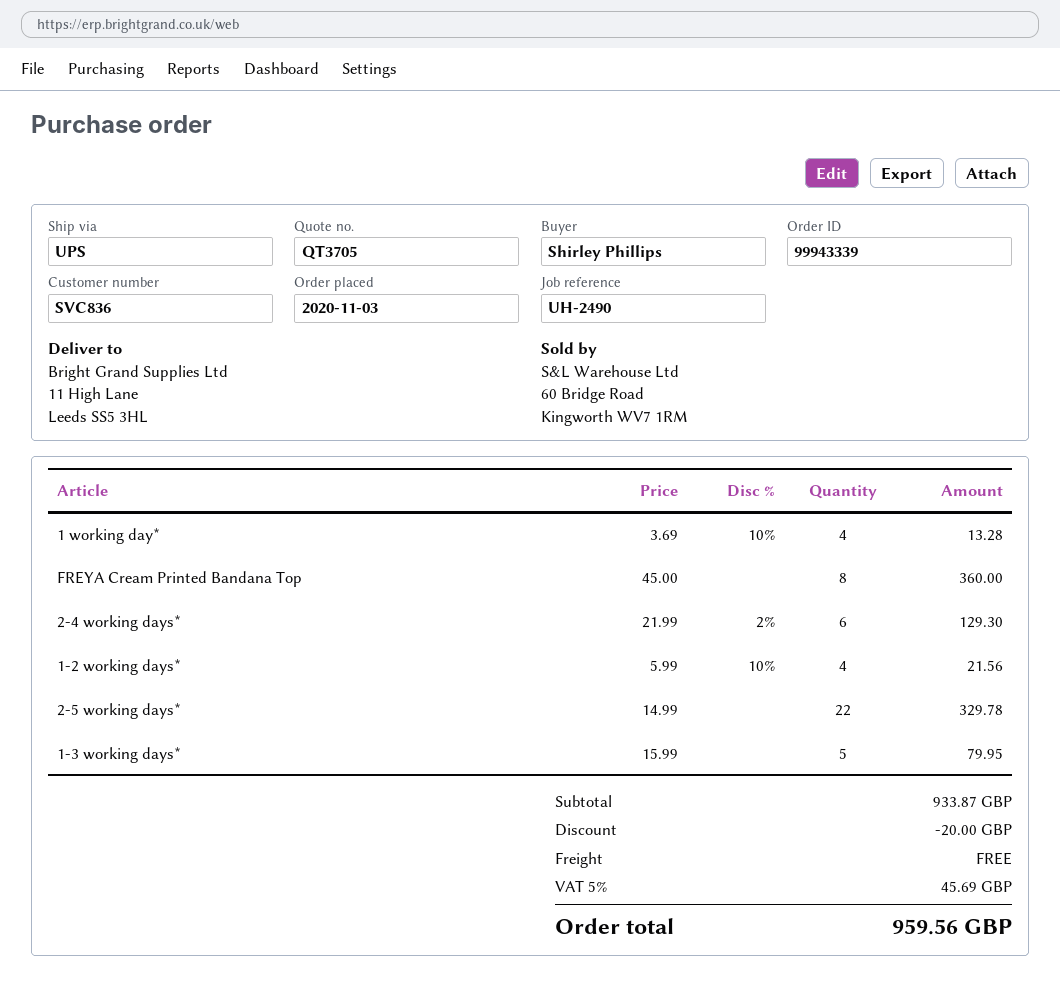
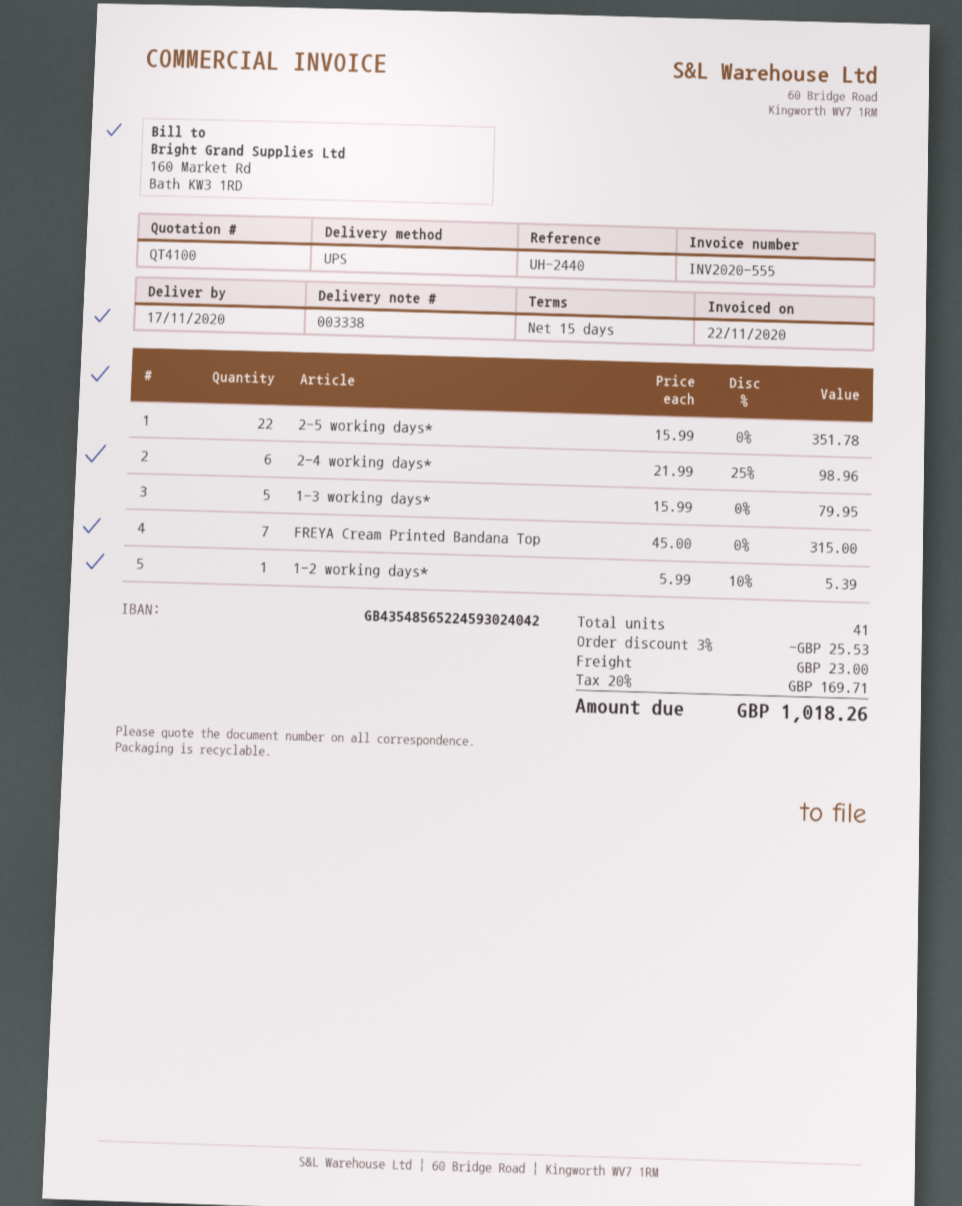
quote number: QT3705 -> QT4100
reference: UH-2490 -> UH-2440
1 working day*: 4 x 3.69 - 10% = 13.28 -> none
FREYA Cream Printed Bandana Top: 8 x 45.00 = 360.00 -> 7 x 45.00 = 315.00
2-4 working days*: 6 x 21.99 - 2% = 129.30 -> 6 x 21.99 - 25% = 98.96
1-2 working days*: 4 x 5.99 - 10% = 21.56 -> 1 x 5.99 - 10% = 5.39
2-5 working days*: 22 x 14.99 = 329.78 -> 22 x 15.99 = 351.78
discount: 20.00 -> 25.53
shipping: 0.00 -> 23.00
tax: 5% = 45.69 -> 20% = 169.71
total: 959.56 -> 1018.26

